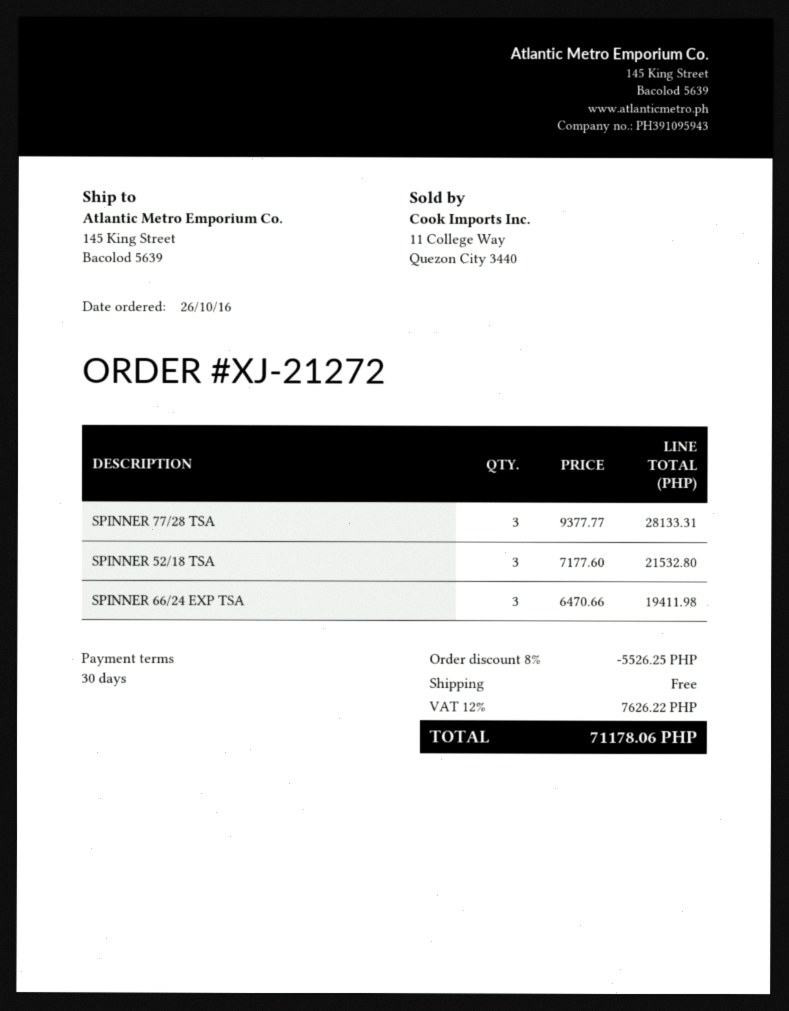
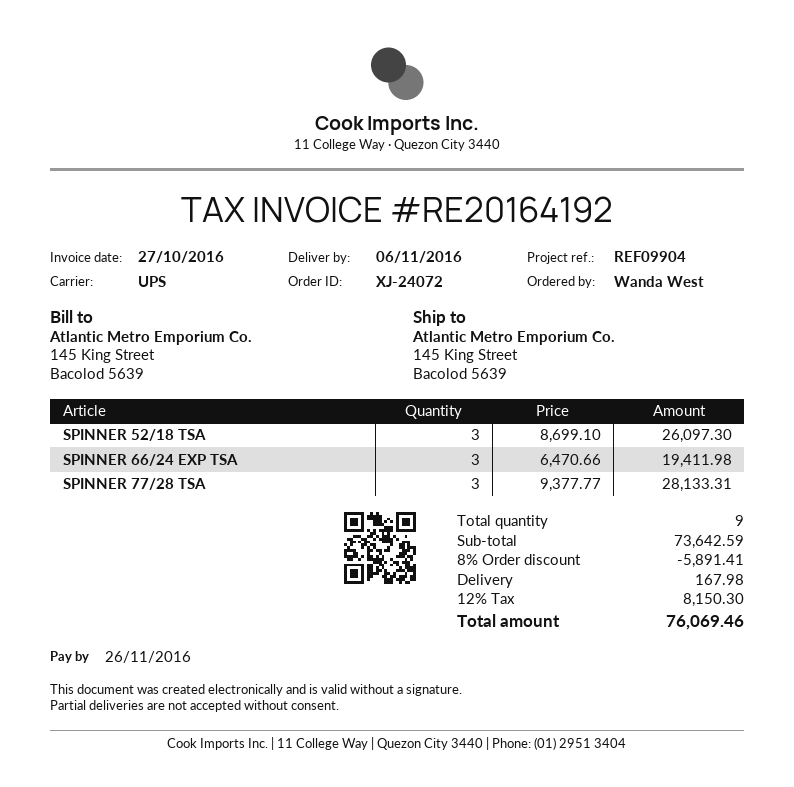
order number: XJ-21272 -> XJ-24072
SPINNER 52/18 TSA: 3 x 7177.60 = 21532.80 -> 3 x 8699.10 = 26097.30
discount: 8% = 5526.25 -> 8% = 5891.41
shipping: 0.00 -> 167.98
tax: 12% = 7626.22 -> 12% = 8150.30
total: 71178.06 -> 76069.46

